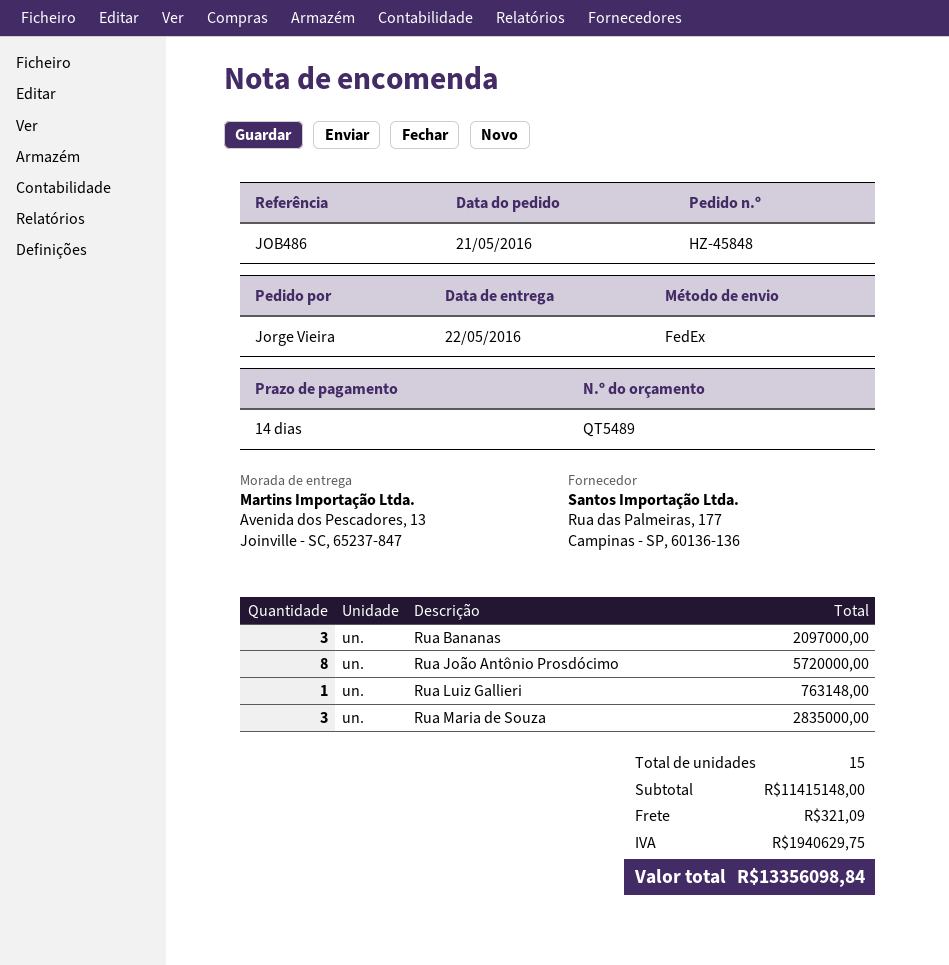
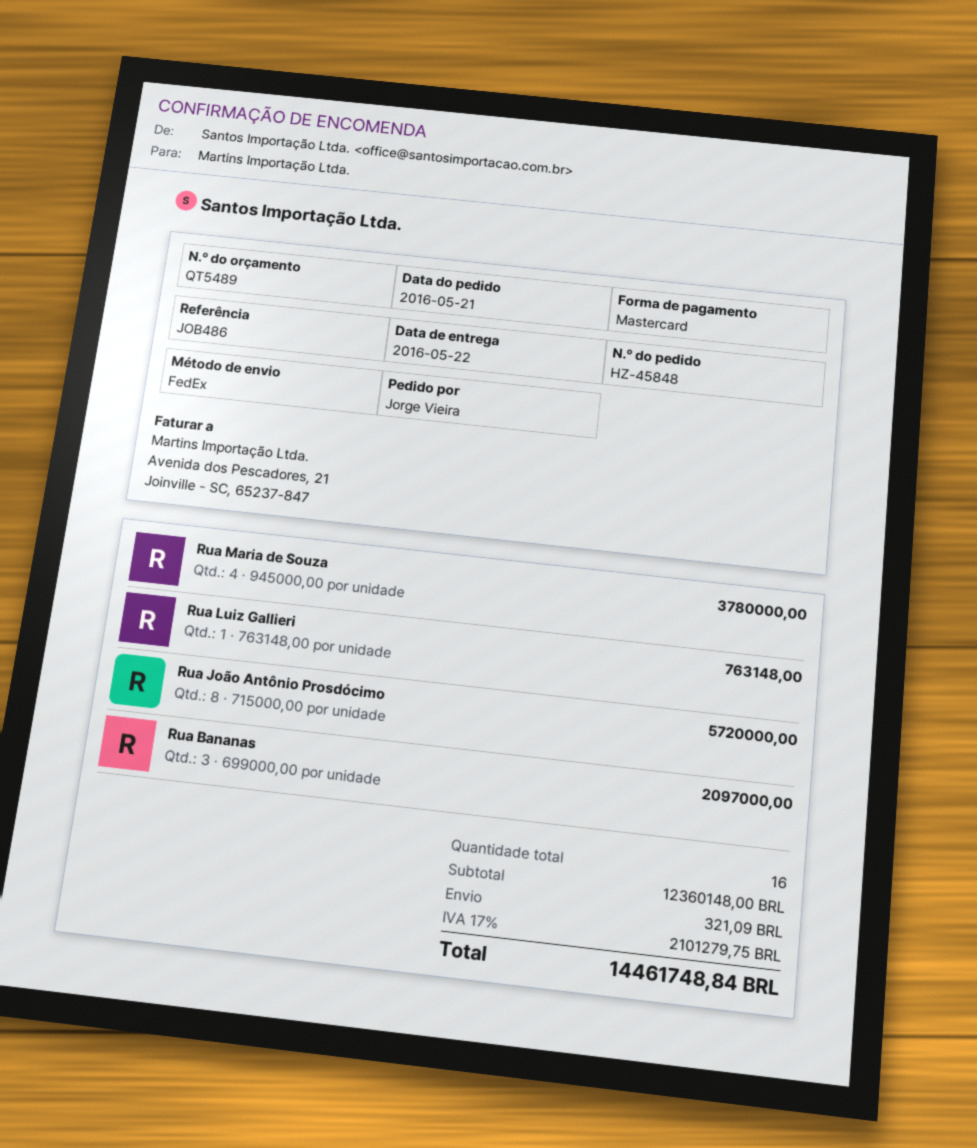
Rua Maria de Souza: 3 for 2835000.00 -> 4 for 3780000.00
total quantity: 15 -> 16
subtotal: 11415148.00 -> 12360148.00
tax: 1940629.75 -> 2101279.75
total: 13356098.84 -> 14461748.84

